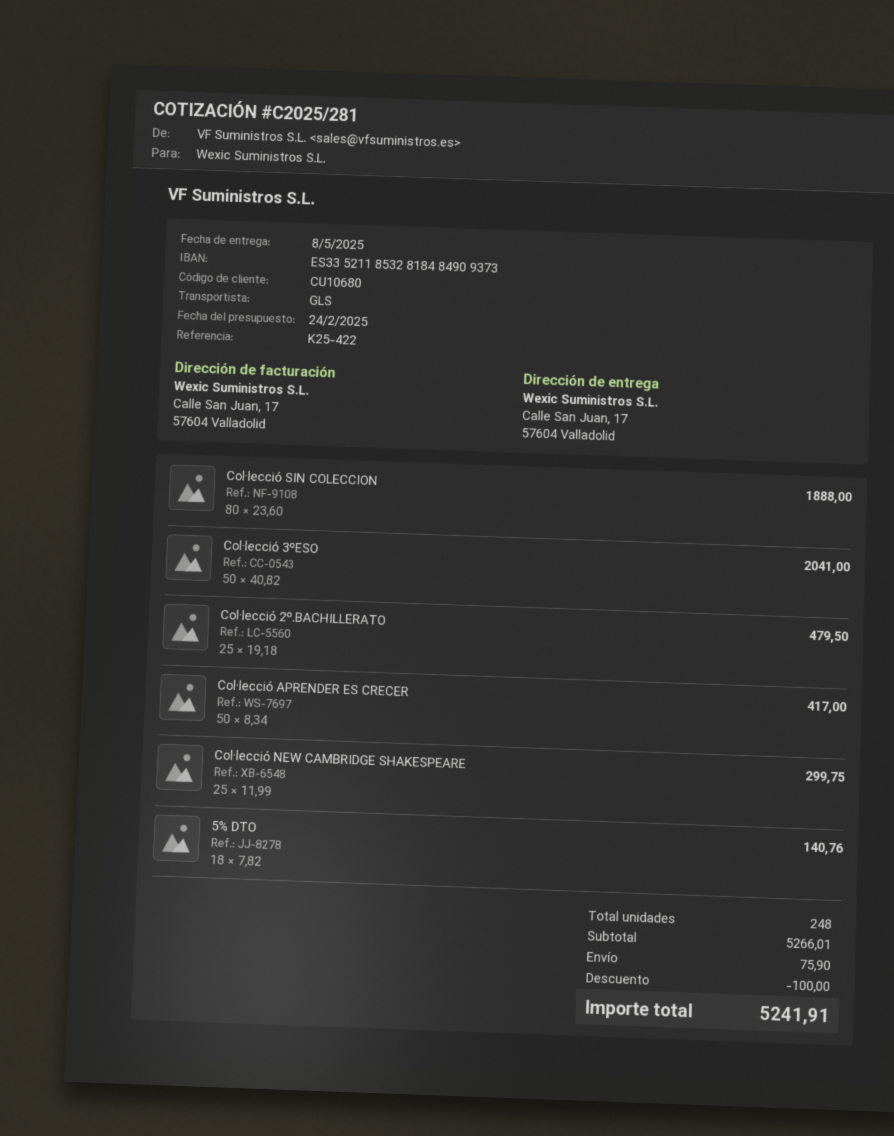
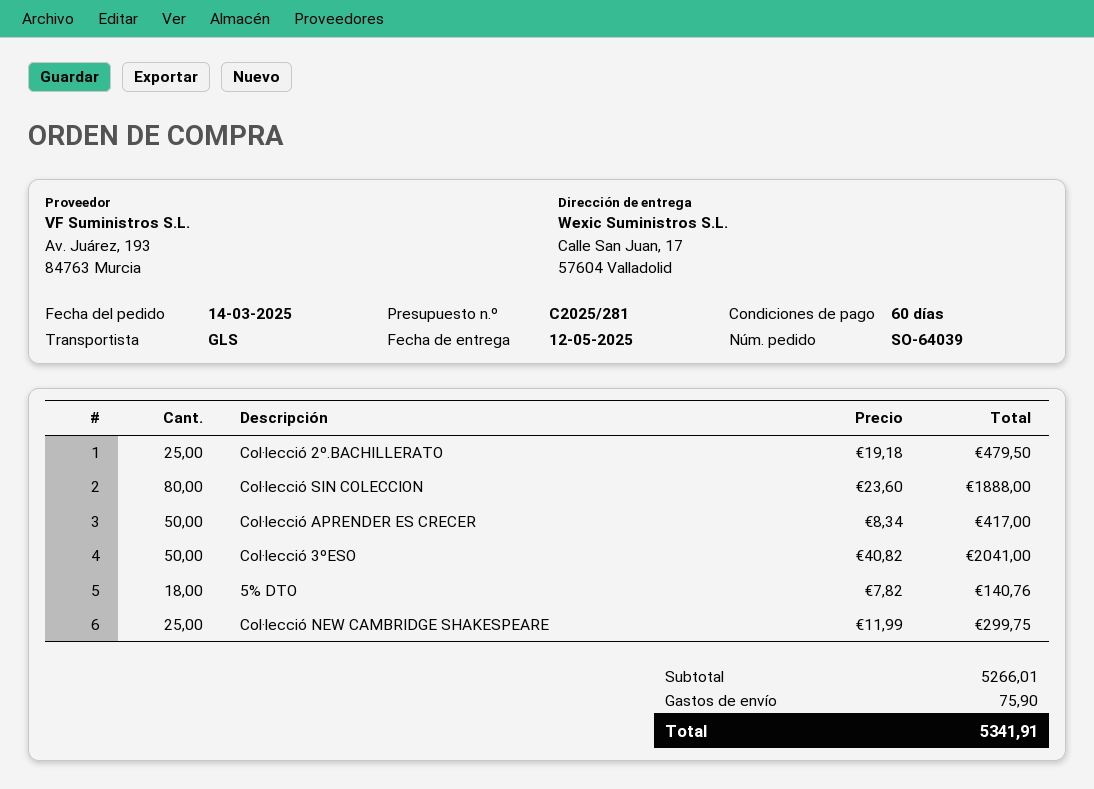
delivery date: 2025-05-08 -> 2025-05-12
discount: 100.00 -> none
total: 5241.91 -> 5341.91

